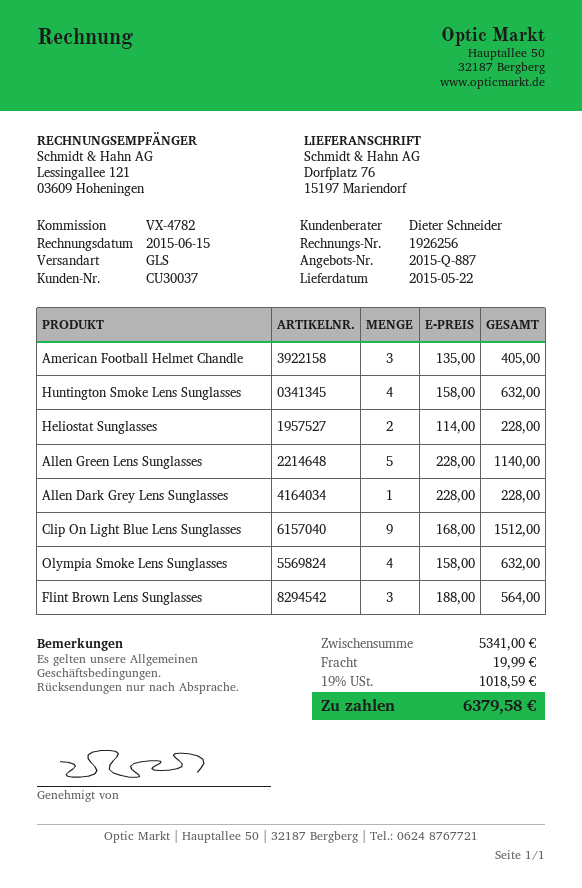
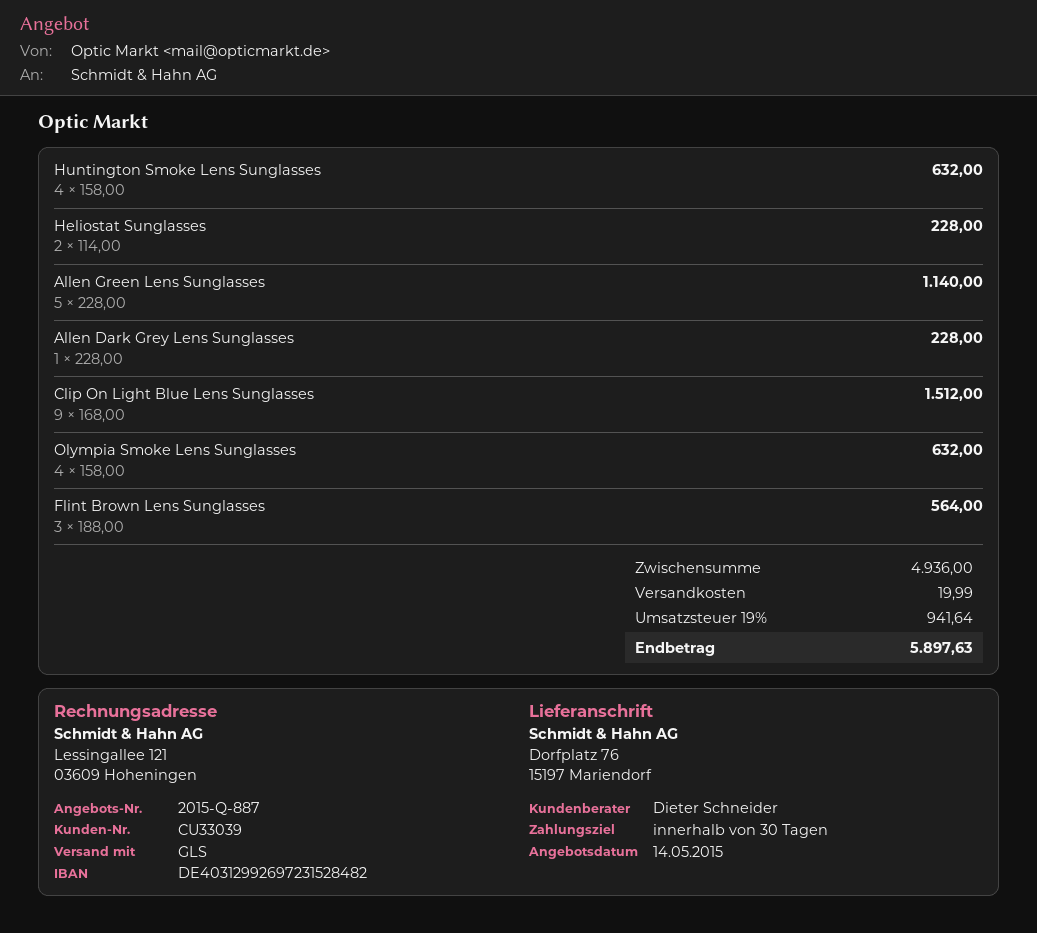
customer number: CU30037 -> CU33039
American Football Helmet Chandle: 3 x 135.00 = 405.00 -> none
subtotal: 5341.00 -> 4936.00
tax: 19% = 1018.59 -> 19% = 941.64
total: 6379.58 -> 5897.63

